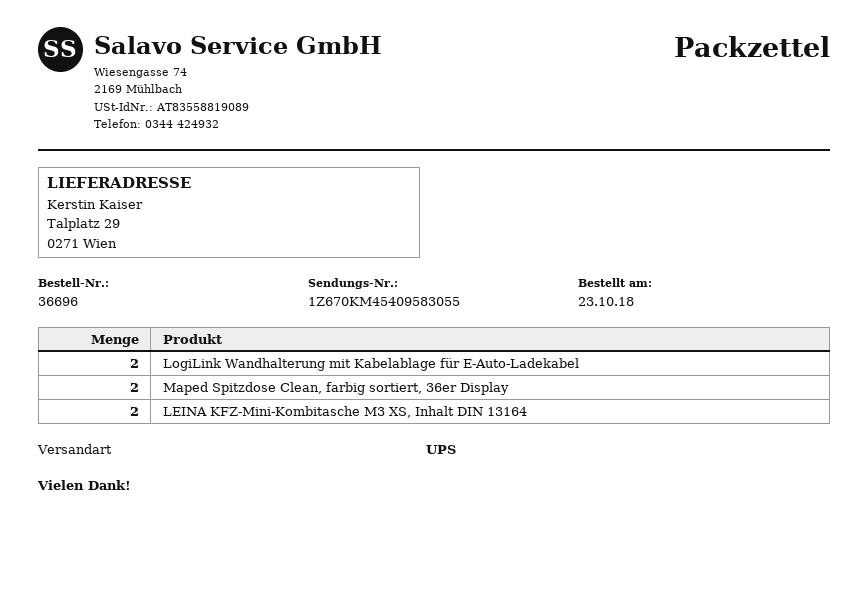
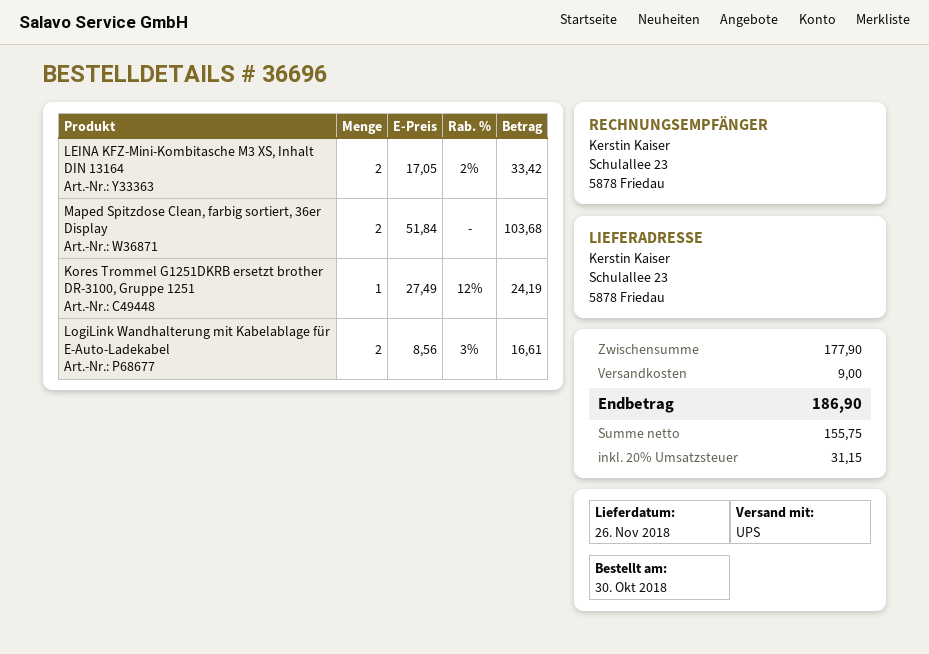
order date: 2018-10-23 -> 2018-10-30
ship to: Talplatz 29, 0271 Wien -> Schulallee 23, 5878 Friedau
Kores Trommel G1251DKRB ersetzt brother DR-3100, Gruppe 1251: none -> 1

